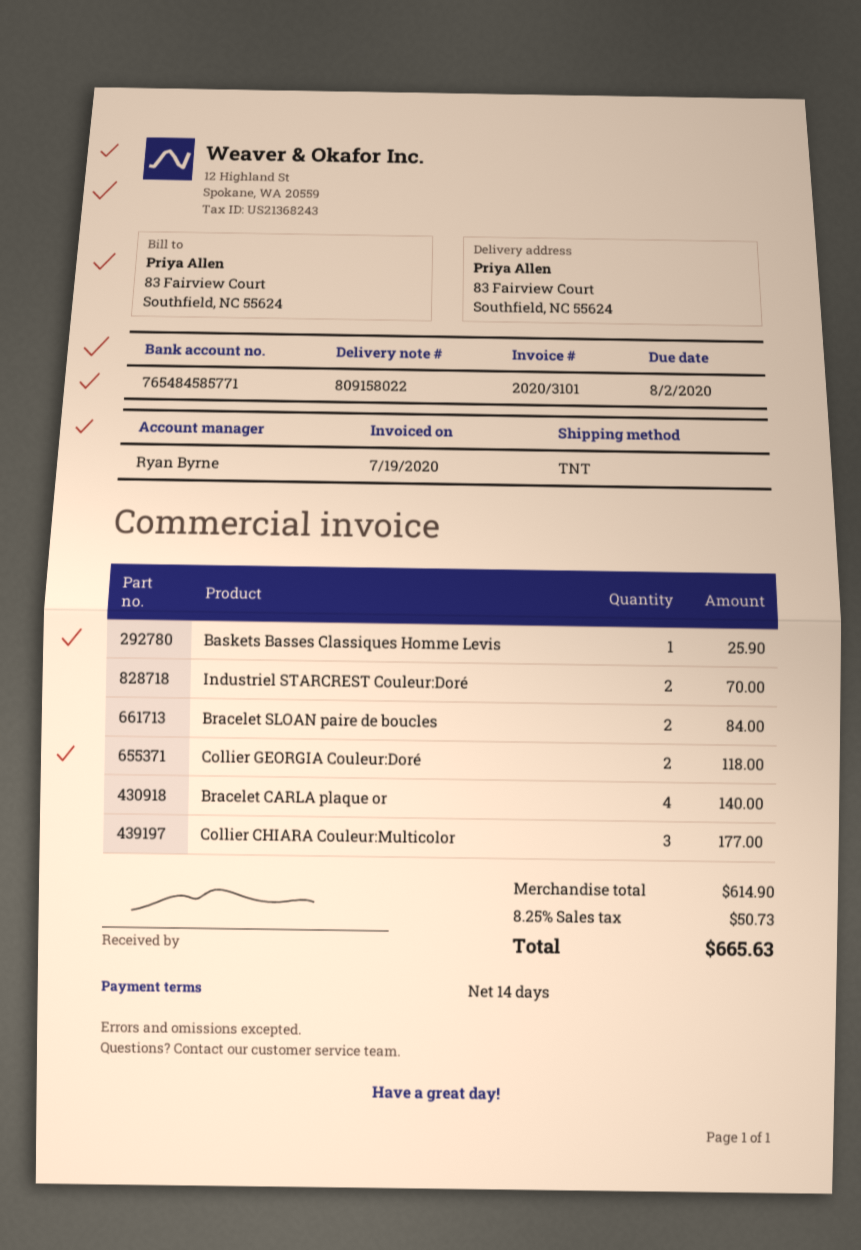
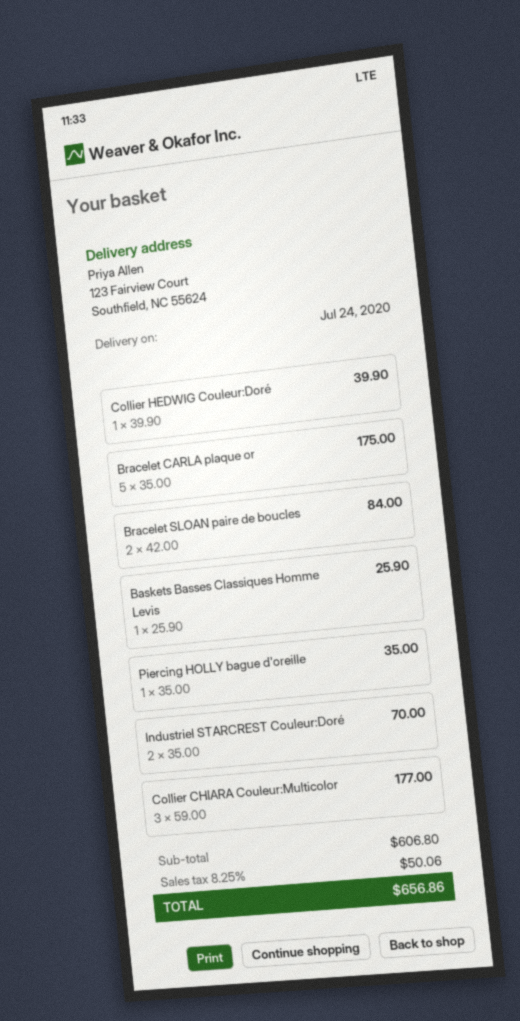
ship to: 83 Fairview Court, Southfield, NC 55624 -> 123 Fairview Court, Southfield, NC 55624
Collier GEORGIA Couleur:Doré: 2 for 118.00 -> none
Bracelet CARLA plaque or: 4 for 140.00 -> 5 for 175.00
Collier HEDWIG Couleur:Doré: none -> 1 for 39.90
Piercing HOLLY bague d'oreille: none -> 1 for 35.00
subtotal: 614.90 -> 606.80
tax: 8.25% = 50.73 -> 8.25% = 50.06
total: 665.63 -> 656.86

